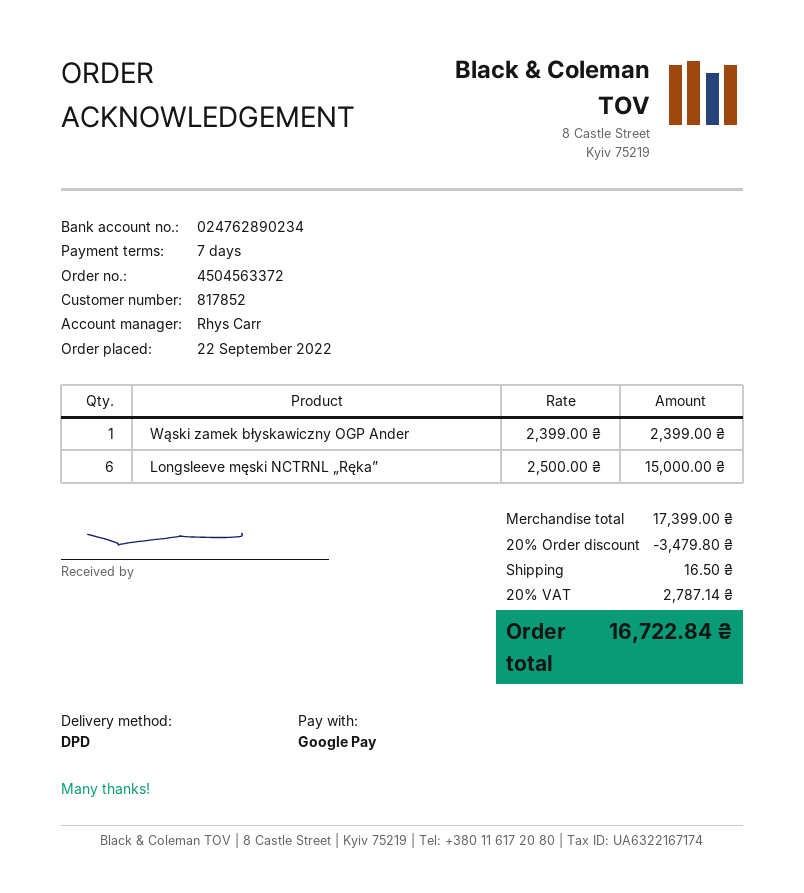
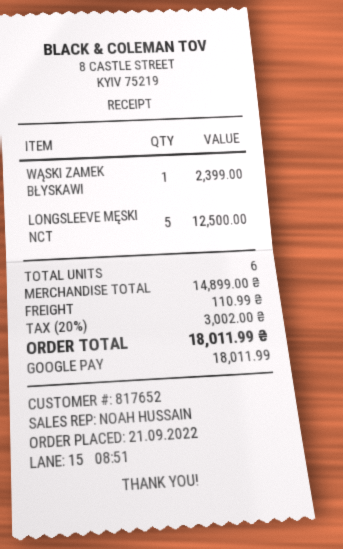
order date: 2022-09-22 -> 2022-09-21
customer number: 817852 -> 817652
sales rep: Rhys Carr -> NOAH HUSSAIN
Longsleeve męski NCTRNL „Ręka”: 6 for 15000.00 -> 5 for 12500.00
subtotal: 17399.00 -> 14899.00
discount: 20% = 3479.80 -> none
shipping: 16.50 -> 110.99
tax: 20% = 2787.14 -> 20% = 3002.00
total: 16722.84 -> 18011.99

